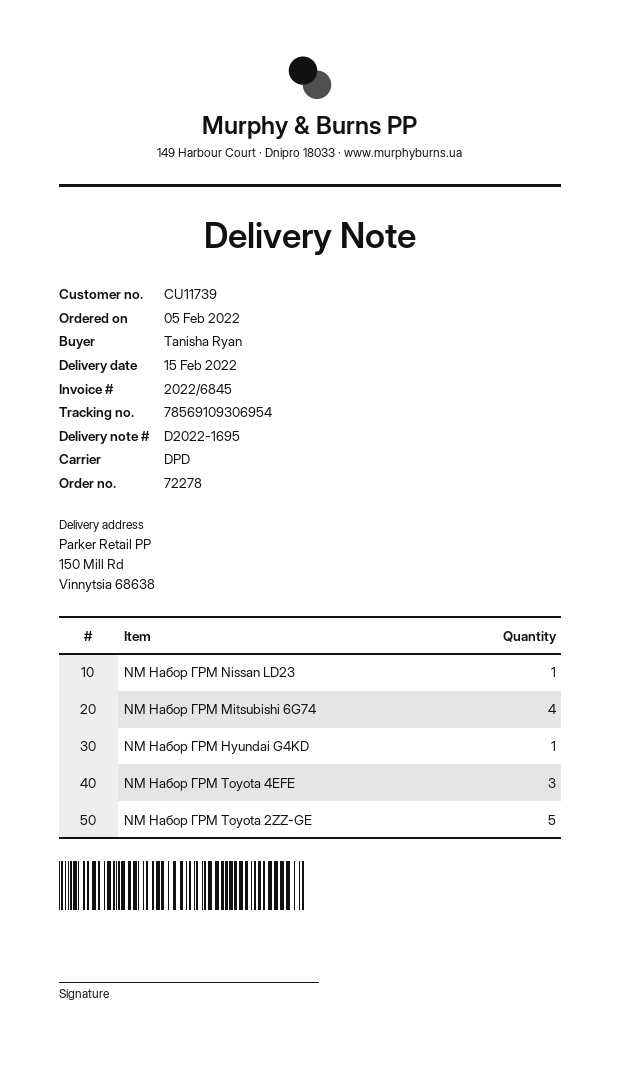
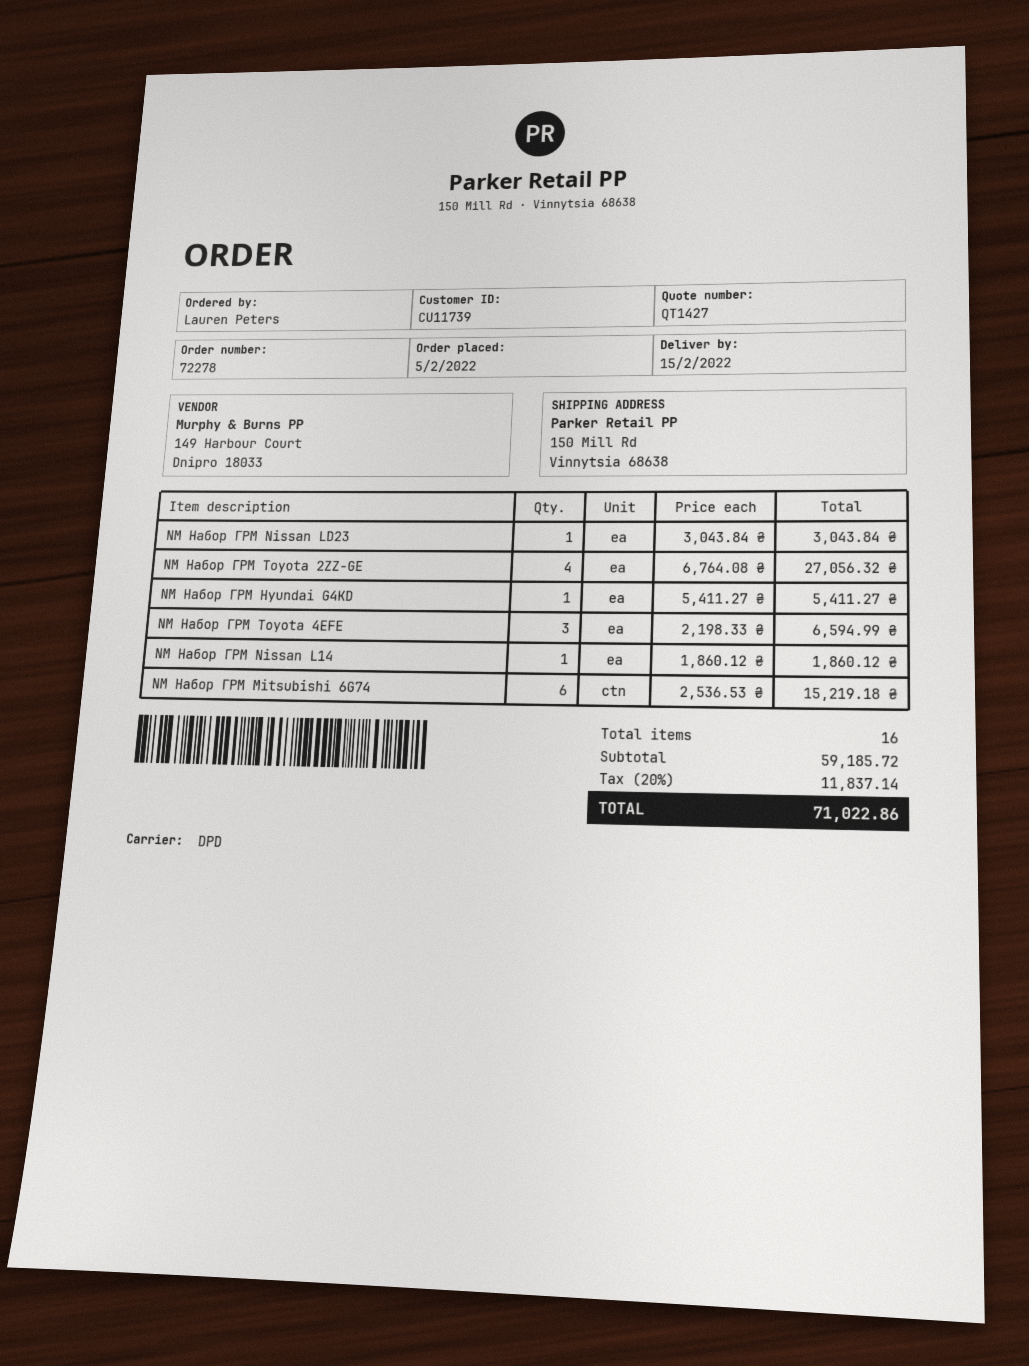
ordered by: Tanisha Ryan -> Lauren Peters
NM Набор ГРМ Mitsubishi 6G74: 4 -> 6
NM Набор ГРМ Toyota 2ZZ-GE: 5 -> 4
NM Набор ГРМ Nissan L14: none -> 1

